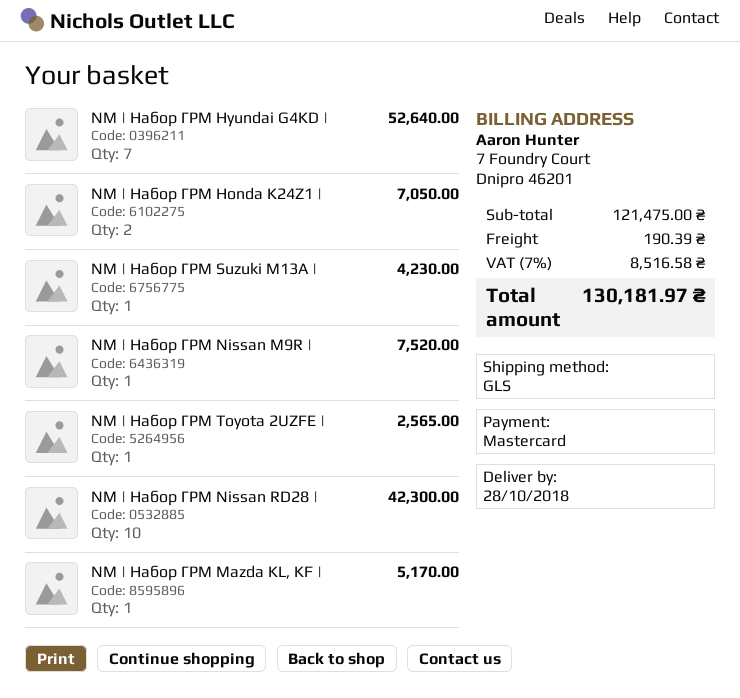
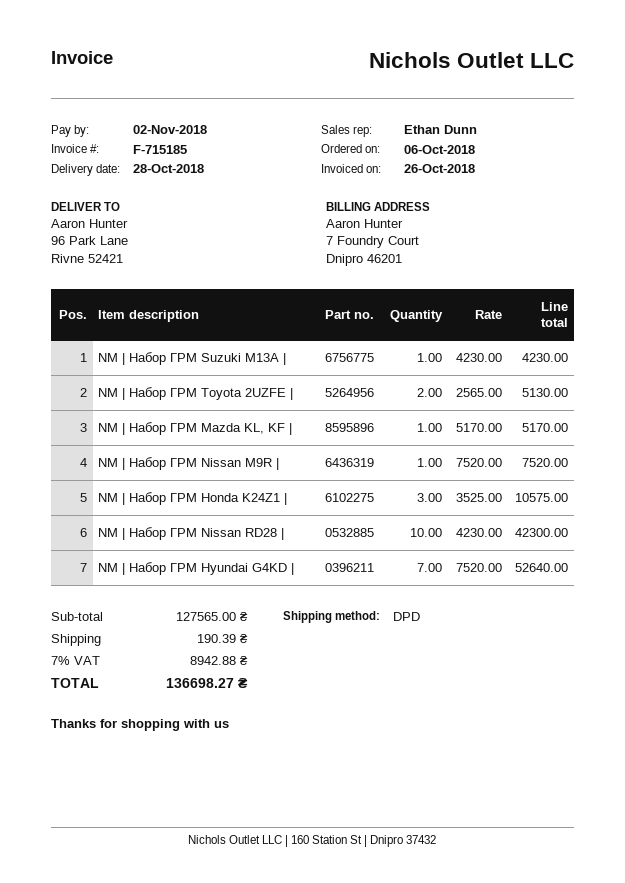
shipping method: GLS -> DPD
NM | Набор ГРМ Honda K24Z1 |: 2 for 7050.00 -> 3 for 10575.00
NM | Набор ГРМ Toyota 2UZFE |: 1 for 2565.00 -> 2 for 5130.00
subtotal: 121475.00 -> 127565.00
tax: 7% = 8516.58 -> 7% = 8942.88
total: 130181.97 -> 136698.27

